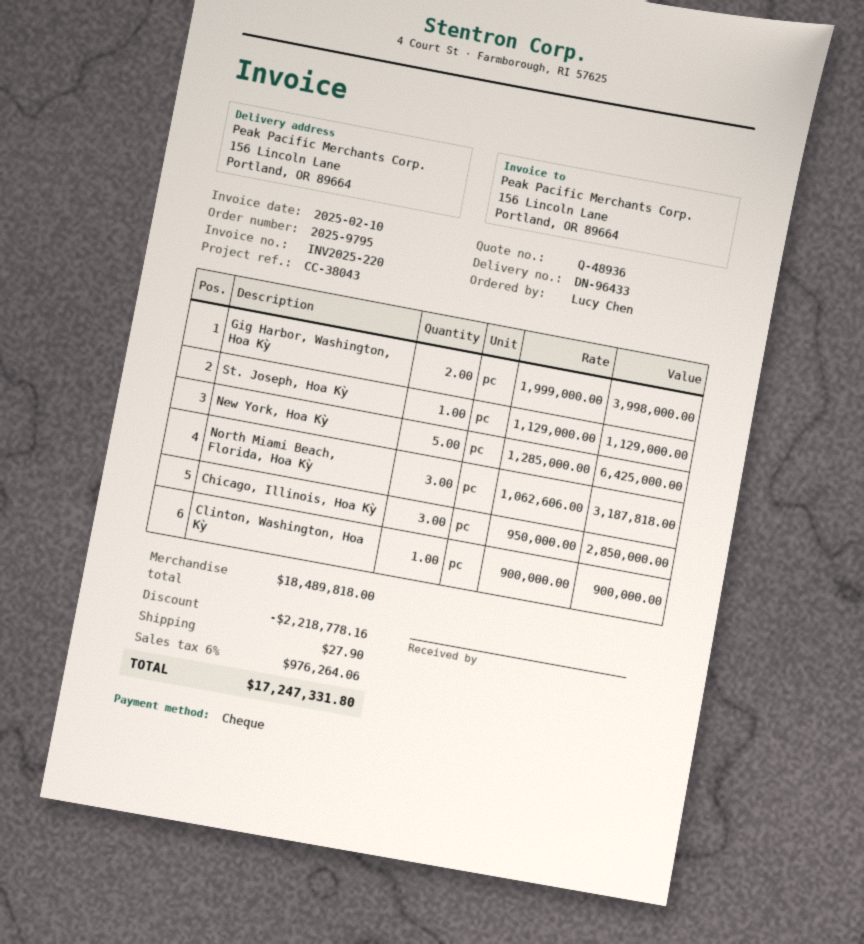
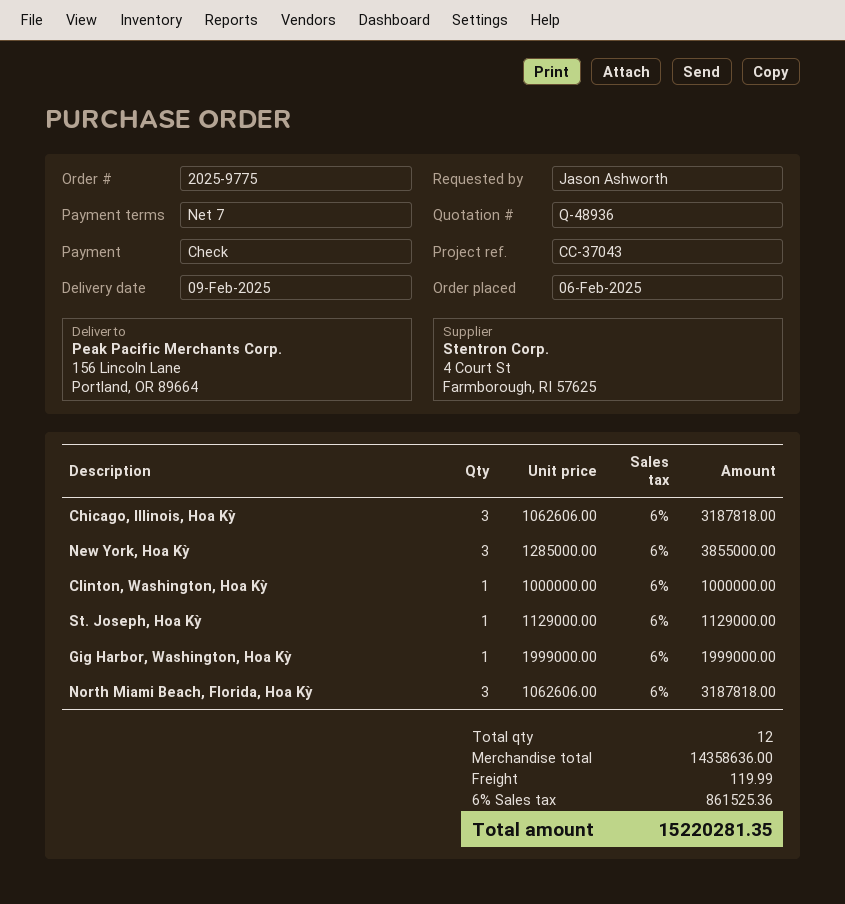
order number: 2025-9795 -> 2025-9775
reference: CC-38043 -> CC-37043
ordered by: Lucy Chen -> Jason Ashworth
Gig Harbor, Washington, Hoa Kỳ: 2 x 1999000.00 = 3998000.00 -> 1 x 1999000.00 = 1999000.00
New York, Hoa Kỳ: 5 x 1285000.00 = 6425000.00 -> 3 x 1285000.00 = 3855000.00
Chicago, Illinois, Hoa Kỳ: 3 x 950000.00 = 2850000.00 -> 3 x 1062606.00 = 3187818.00
Clinton, Washington, Hoa Kỳ: 1 x 900000.00 = 900000.00 -> 1 x 1000000.00 = 1000000.00
subtotal: 18489818.00 -> 14358636.00
discount: 2218778.16 -> none
shipping: 27.90 -> 119.99
tax: 6% = 976264.06 -> 6% = 861525.36
total: 17247331.80 -> 15220281.35

